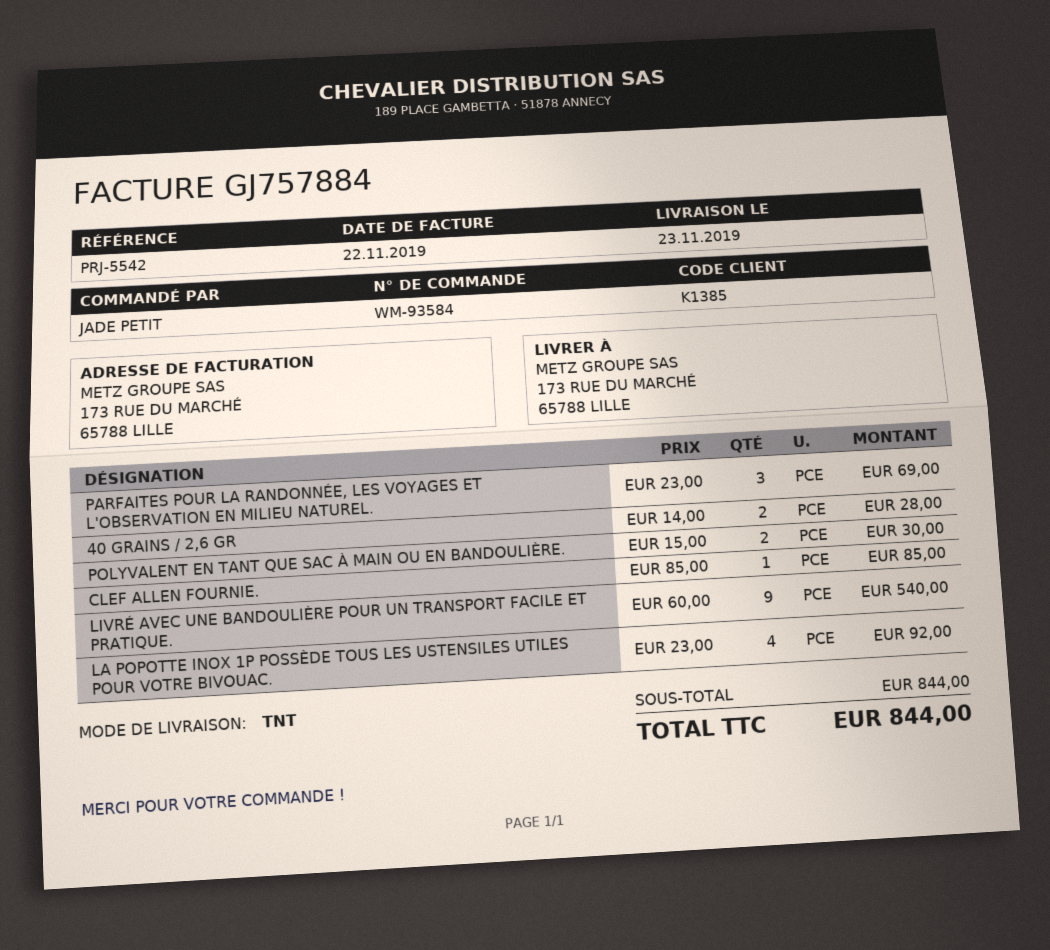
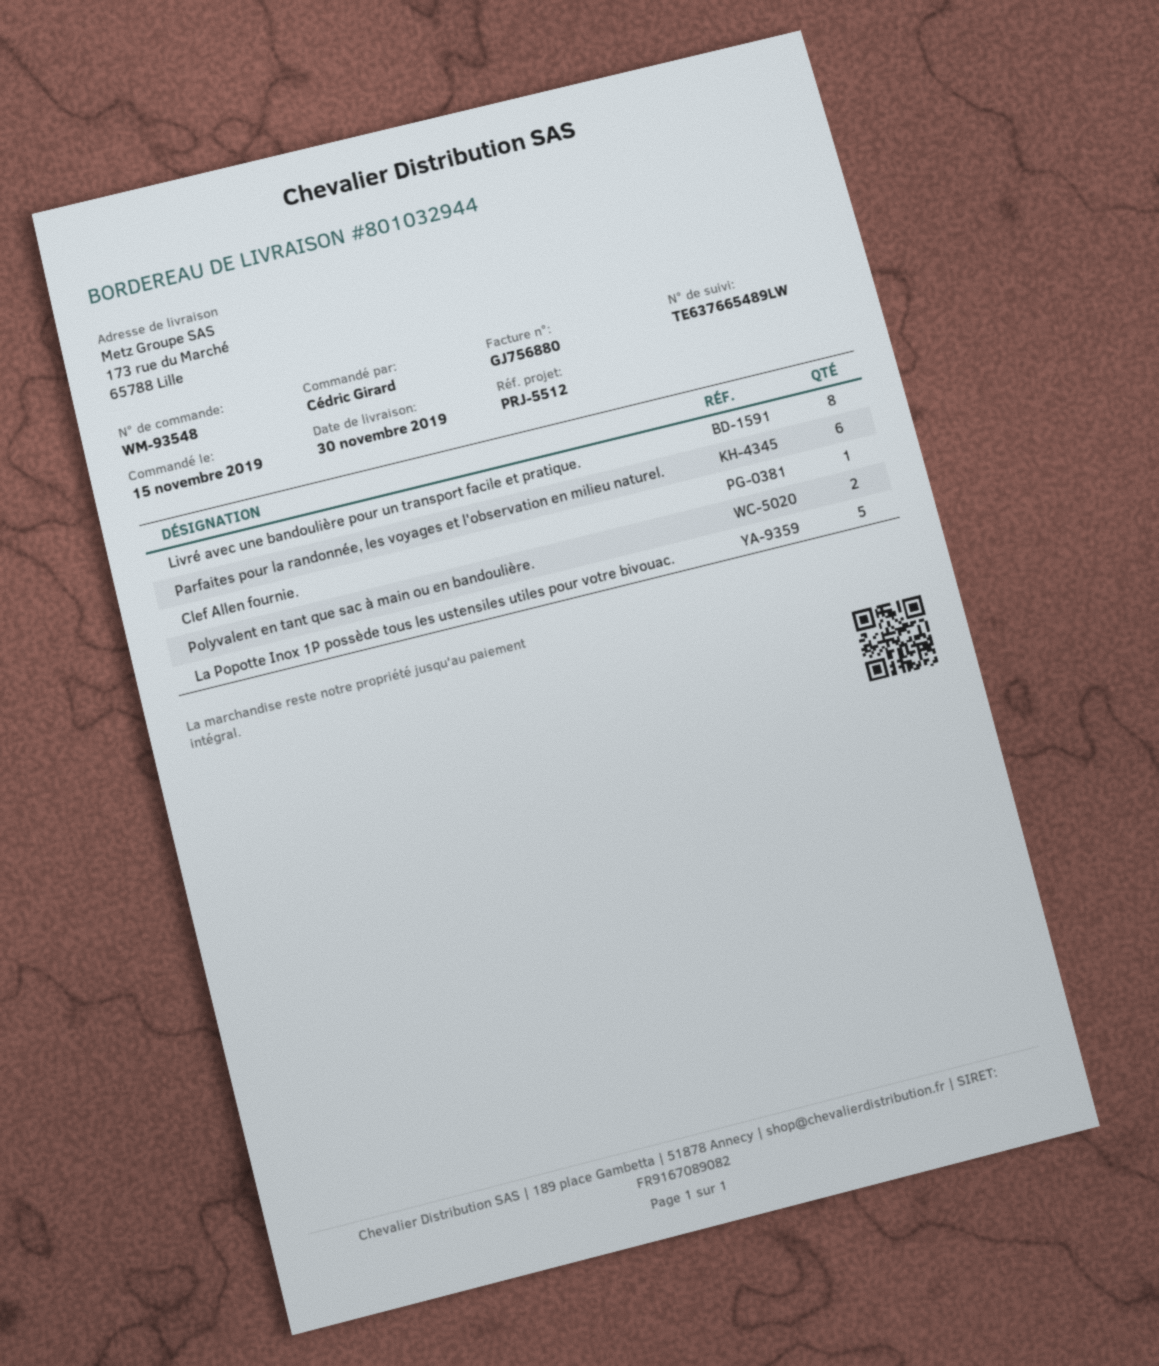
order number: WM-93584 -> WM-93548
delivery date: 2019-11-23 -> 2019-11-30
invoice number: GJ757884 -> GJ756880
reference: PRJ-5542 -> PRJ-5512
ordered by: JADE PETIT -> Cédric Girard
PARFAITES POUR LA RANDONNÉE, LES VOYAGES ET L'OBSERVATION EN MILIEU NATUREL.: 3 -> 6
40 GRAINS / 2,6 GR: 2 -> none
LIVRÉ AVEC UNE BANDOULIÈRE POUR UN TRANSPORT FACILE ET PRATIQUE.: 9 -> 8
LA POPOTTE INOX 1P POSSÈDE TOUS LES USTENSILES UTILES POUR VOTRE BIVOUAC.: 4 -> 5

